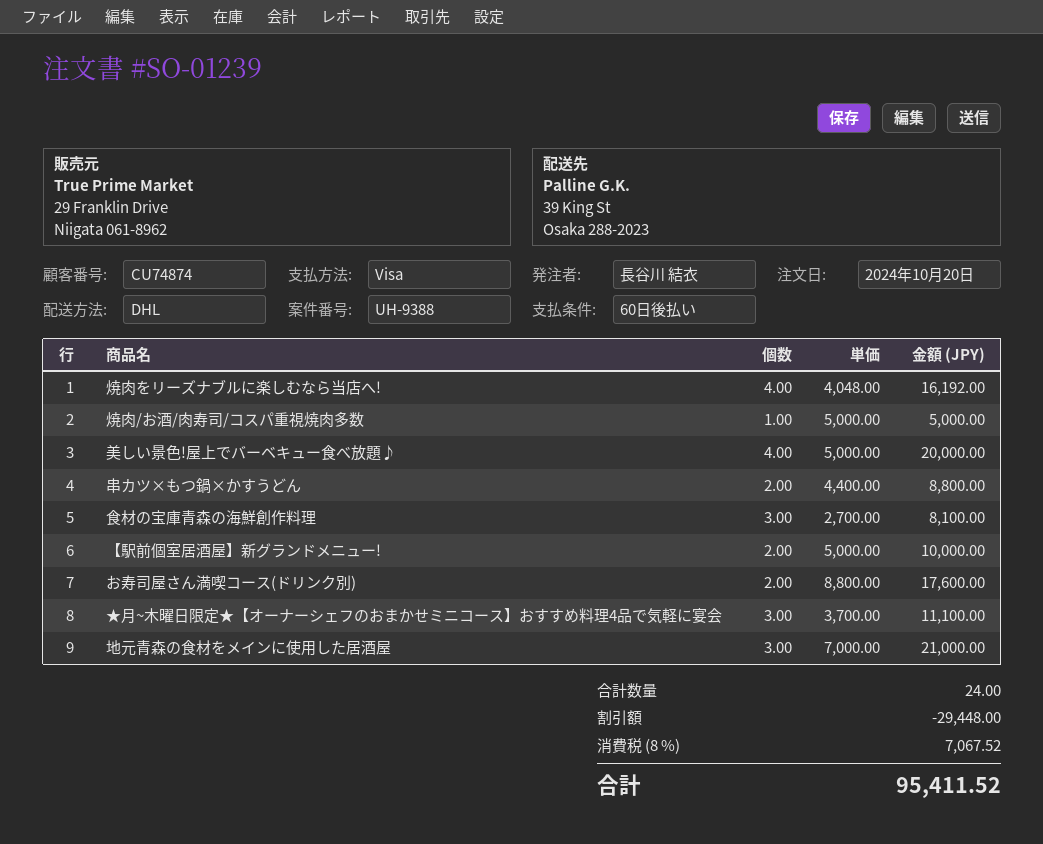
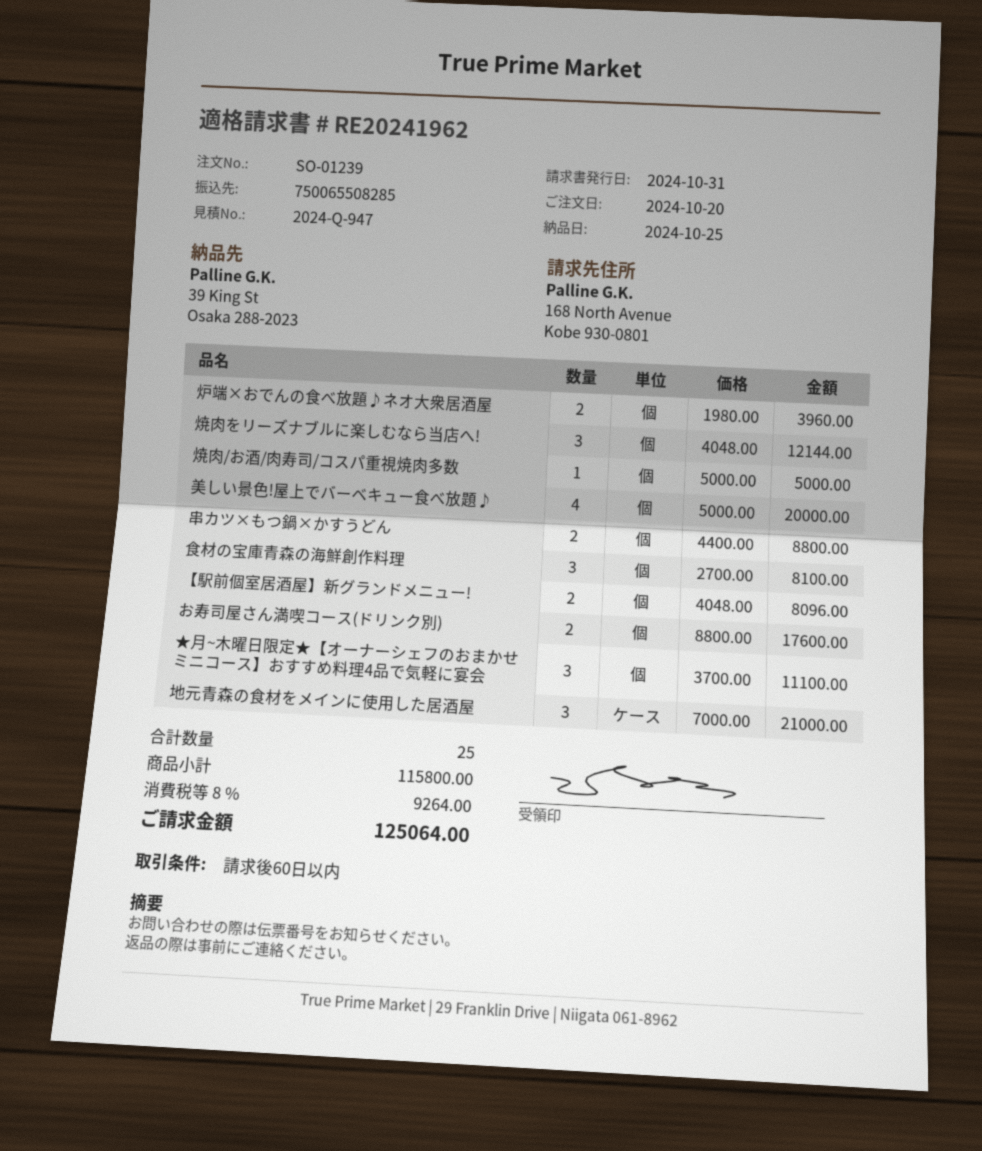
焼肉をリーズナブルに楽しむなら当店へ!: 4 x 4048.00 = 16192.00 -> 3 x 4048.00 = 12144.00
【駅前個室居酒屋】新グランドメニュー!: 2 x 5000.00 = 10000.00 -> 2 x 4048.00 = 8096.00
炉端×おでんの食べ放題♪ネオ大衆居酒屋: none -> 2 x 1980.00 = 3960.00
total quantity: 24 -> 25
discount: 29448.00 -> none
tax: 8% = 7067.52 -> 8% = 9264.00
total: 95411.52 -> 125064.00

